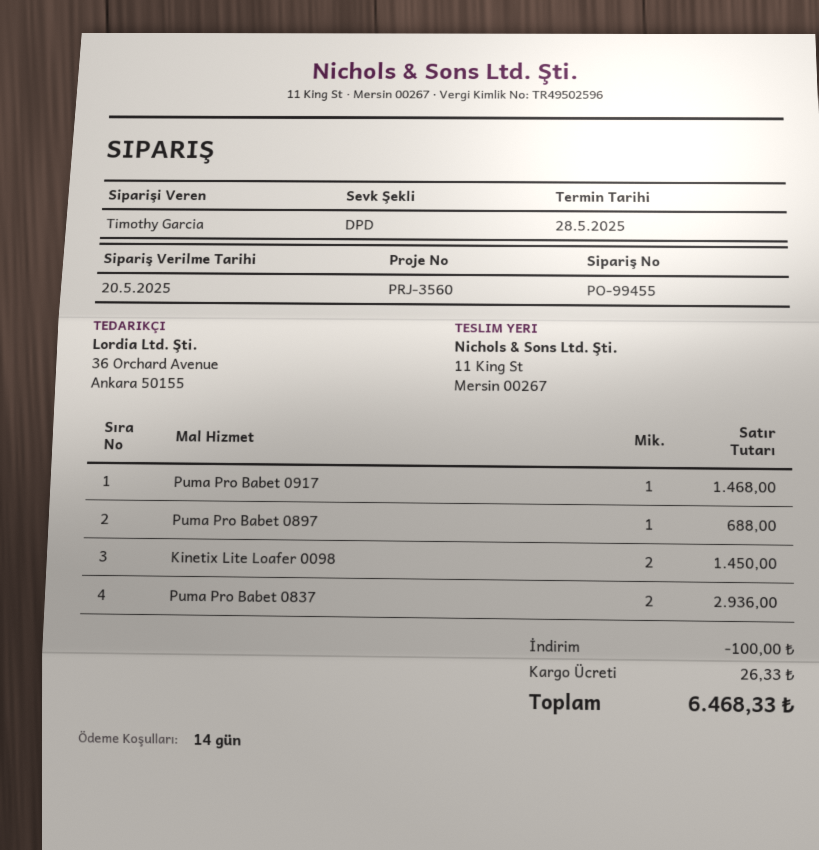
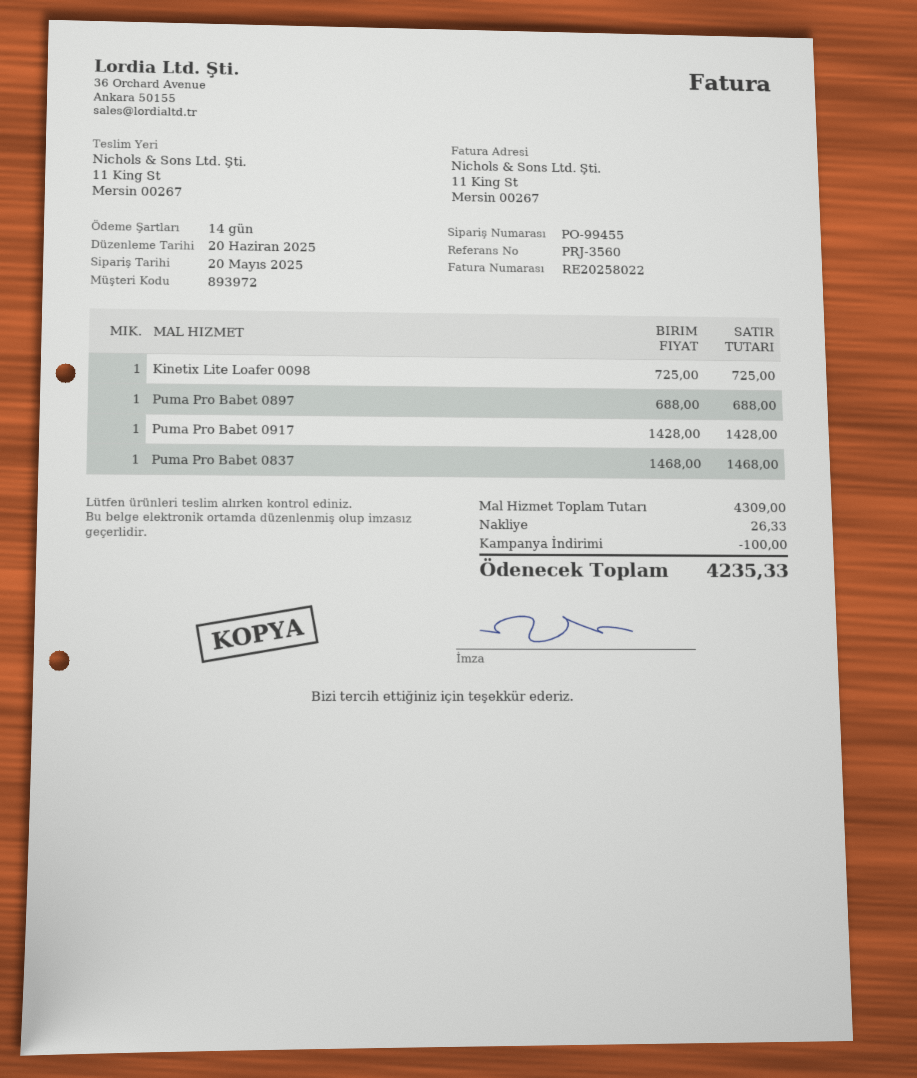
Puma Pro Babet 0917: 1 for 1468.00 -> 1 for 1428.00
Kinetix Lite Loafer 0098: 2 for 1450.00 -> 1 for 725.00
Puma Pro Babet 0837: 2 for 2936.00 -> 1 for 1468.00
total: 6468.33 -> 4235.33

